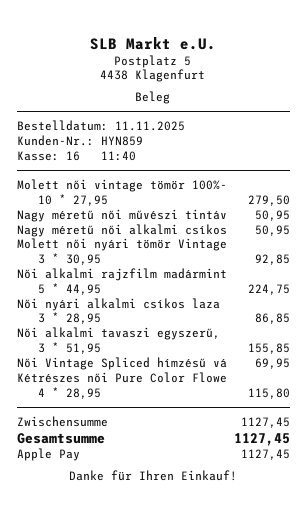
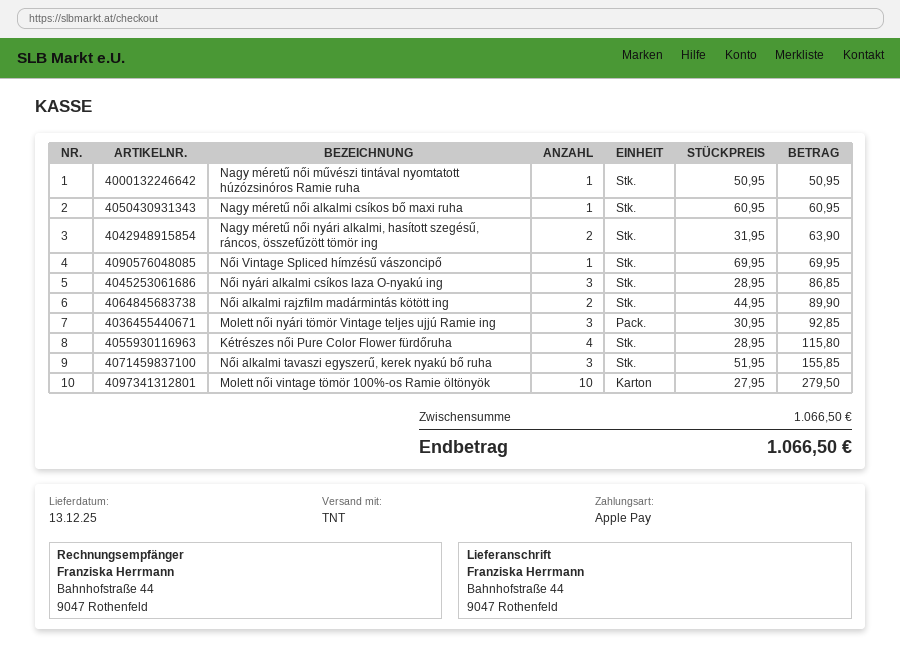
Nagy méretű női alkalmi csíkos: 1 x 50.95 = 50.95 -> 1 x 60.95 = 60.95
Női alkalmi rajzfilm madármint: 5 x 44.95 = 224.75 -> 2 x 44.95 = 89.90
Nagy méretű női nyári alkalmi, hasított szegésű, ráncos, összefűzött tömör ing: none -> 2 x 31.95 = 63.90
subtotal: 1127.45 -> 1066.50
total: 1127.45 -> 1066.50

